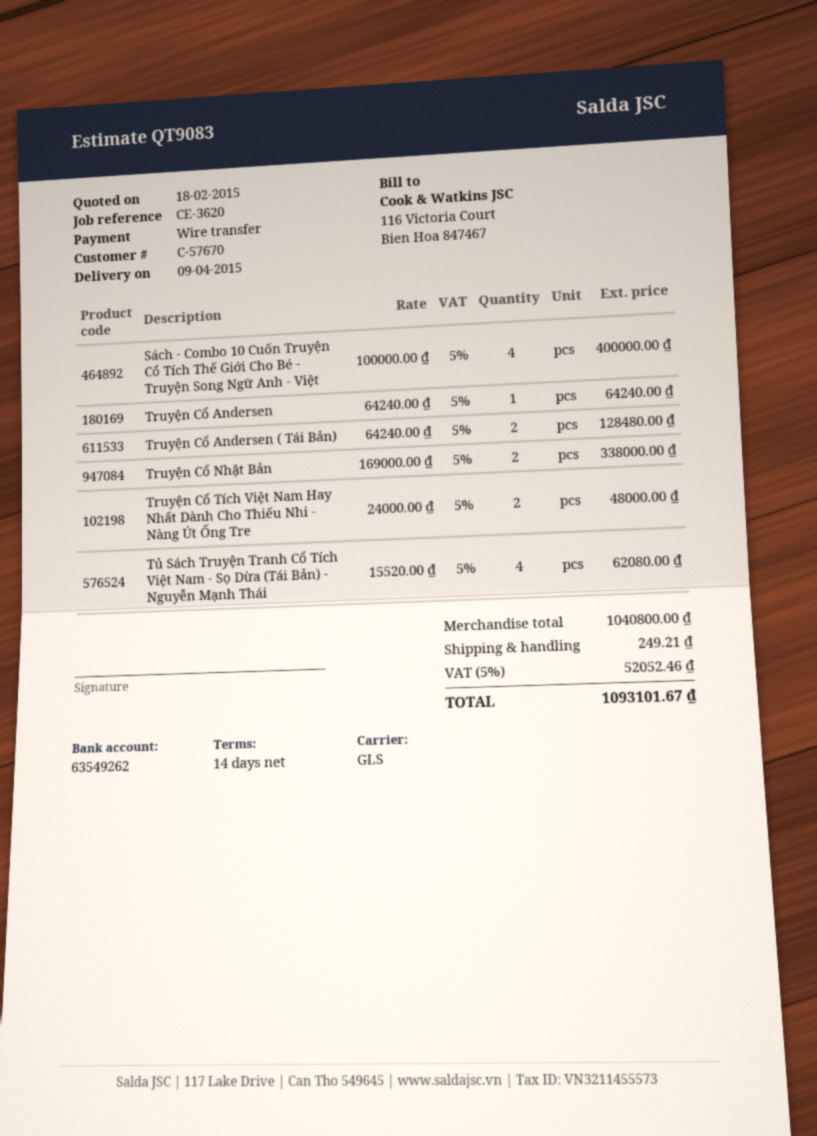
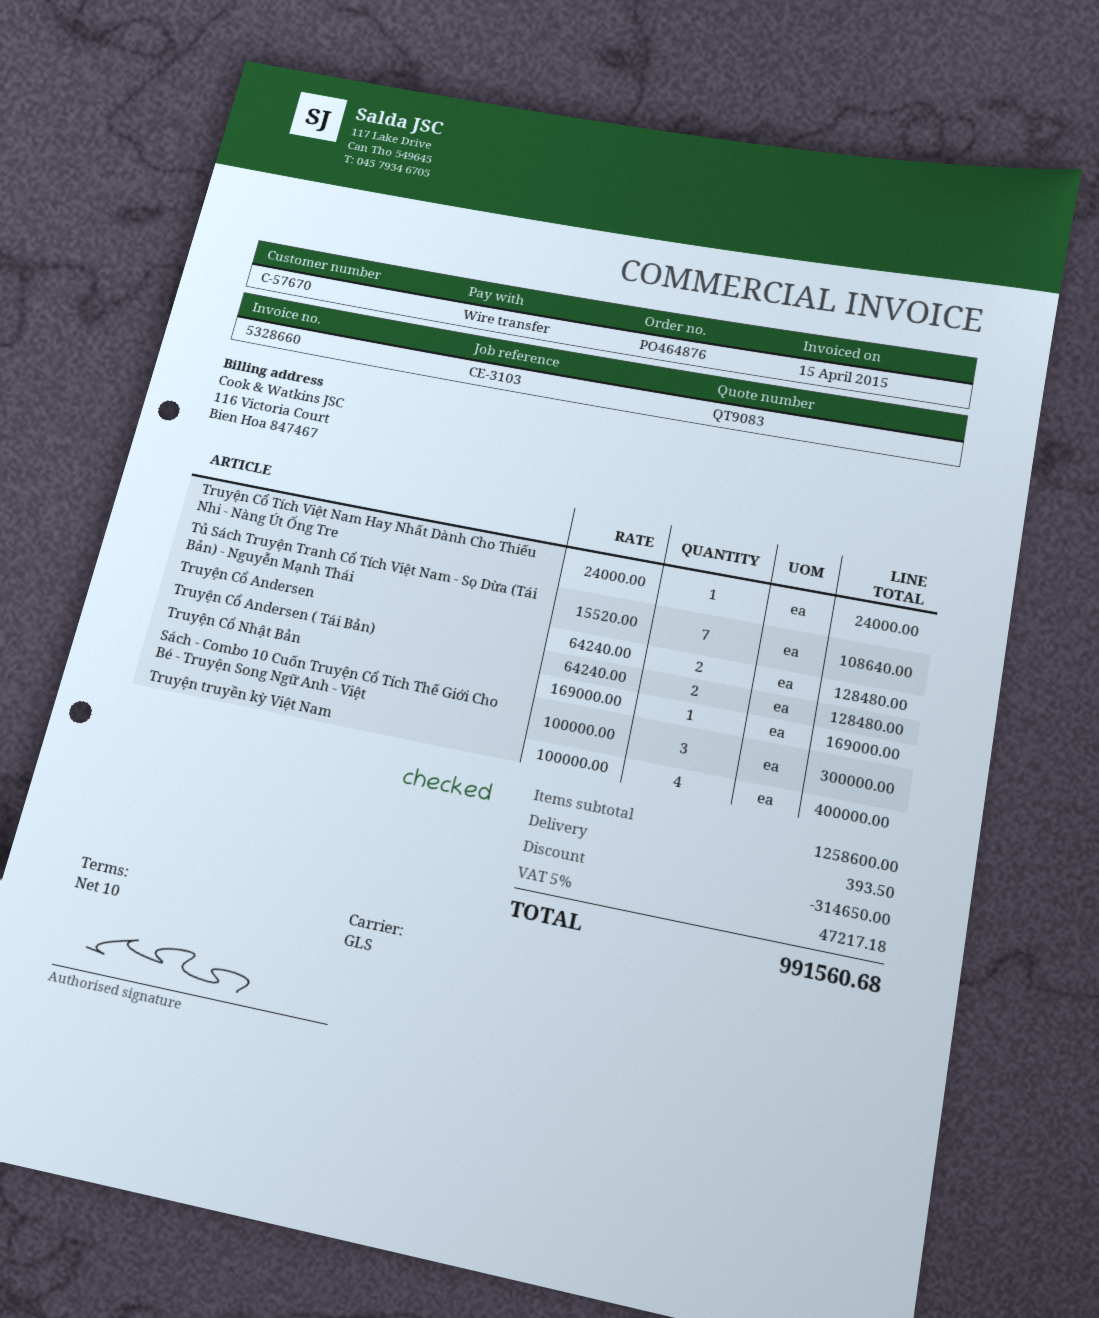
payment terms: 14 days -> 10 days
reference: CE-3620 -> CE-3103
Sách - Combo 10 Cuốn Truyện Cổ Tích Thế Giới Cho Bé - Truyện Song Ngữ Anh - Việt: 4 x 100000.00 = 400000.00 -> 3 x 100000.00 = 300000.00
Truyện Cổ Andersen: 1 x 64240.00 = 64240.00 -> 2 x 64240.00 = 128480.00
Truyện Cổ Nhật Bản: 2 x 169000.00 = 338000.00 -> 1 x 169000.00 = 169000.00
Truyện Cổ Tích Việt Nam Hay Nhất Dành Cho Thiếu Nhi - Nàng Út Ống Tre: 2 x 24000.00 = 48000.00 -> 1 x 24000.00 = 24000.00
Tủ Sách Truyện Tranh Cổ Tích Việt Nam - Sọ Dừa (Tái Bản) - Nguyễn Mạnh Thái: 4 x 15520.00 = 62080.00 -> 7 x 15520.00 = 108640.00
Truyện truyền kỳ Việt Nam: none -> 4 x 100000.00 = 400000.00
subtotal: 1040800.00 -> 1258600.00
discount: none -> 314650.00
shipping: 249.21 -> 393.50
tax: 5% = 52052.46 -> 5% = 47217.18
total: 1093101.67 -> 991560.68

